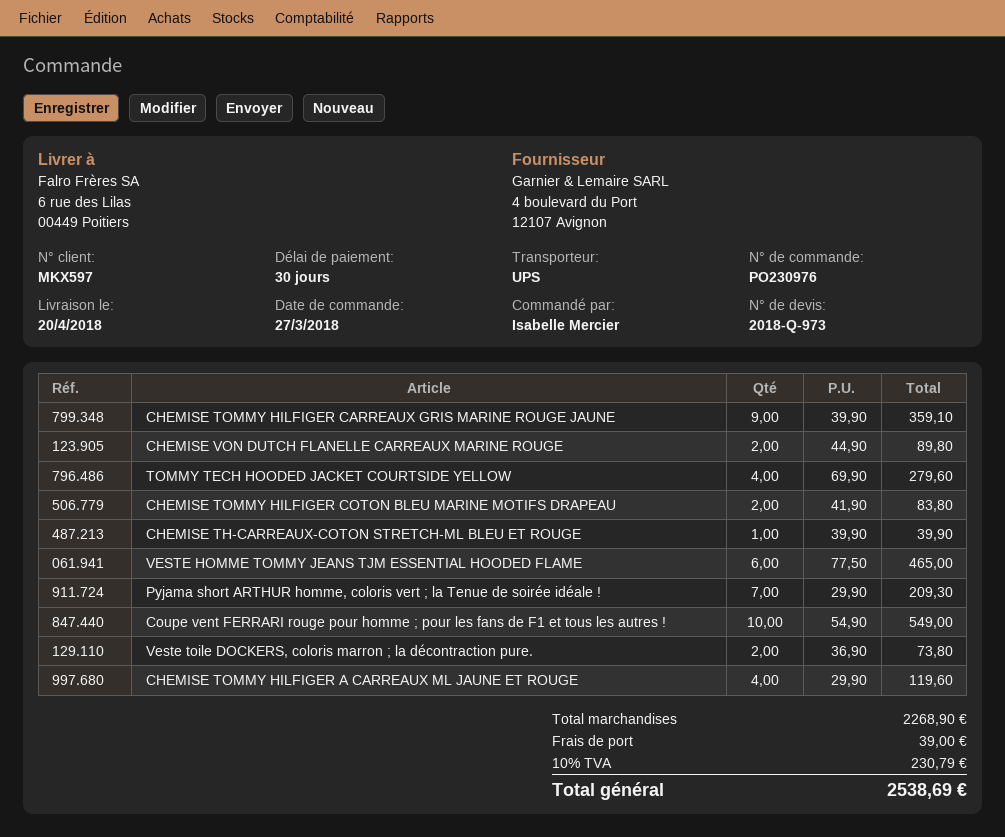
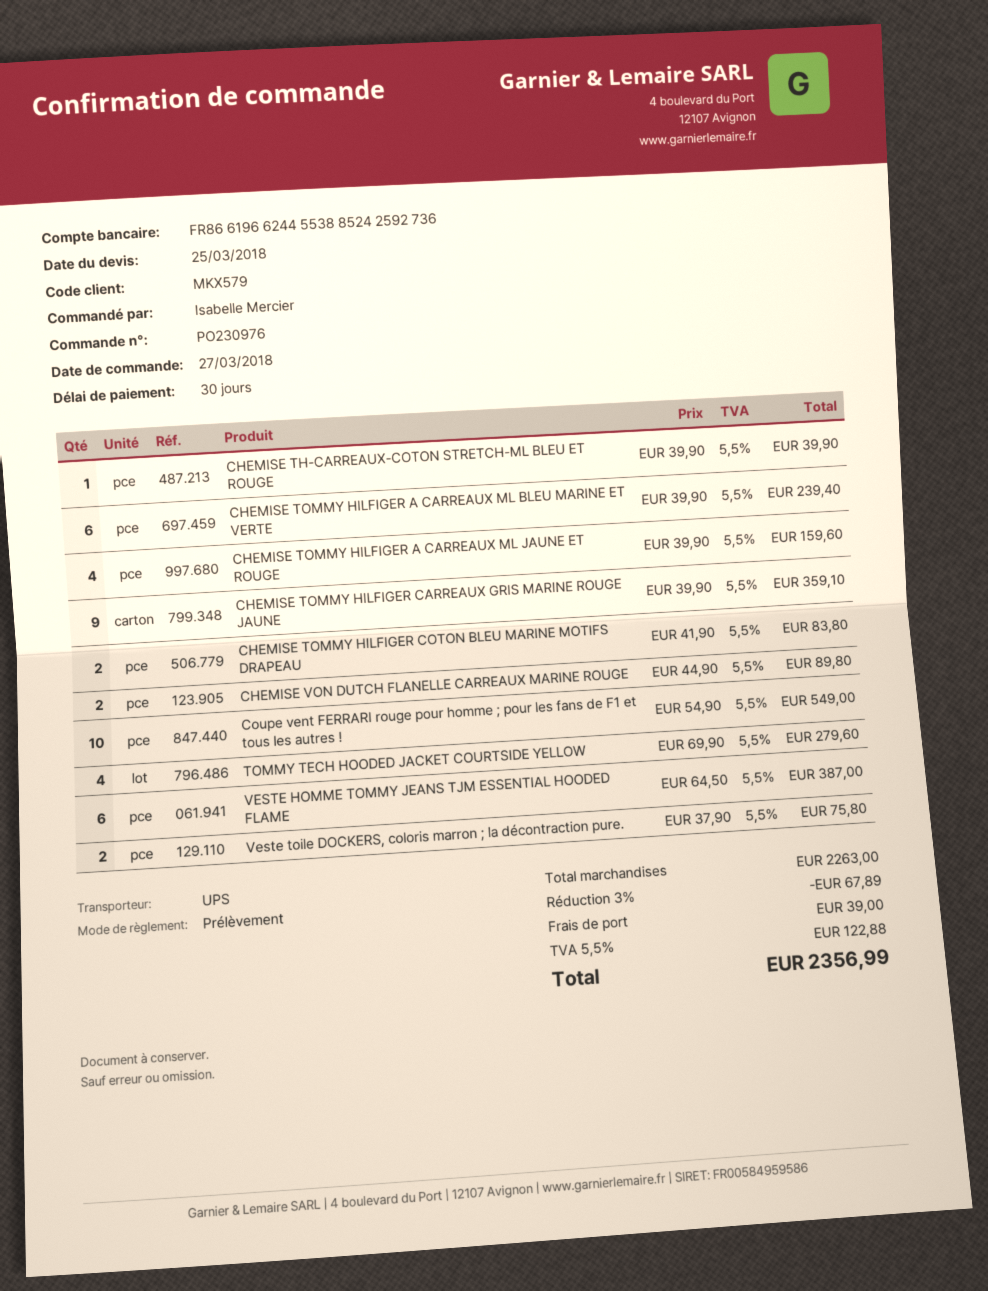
customer number: MKX597 -> MKX579
VESTE HOMME TOMMY JEANS TJM ESSENTIAL HOODED FLAME: 6 x 77.50 = 465.00 -> 6 x 64.50 = 387.00
Pyjama short ARTHUR homme, coloris vert ; la Tenue de soirée idéale !: 7 x 29.90 = 209.30 -> none
Veste toile DOCKERS, coloris marron ; la décontraction pure.: 2 x 36.90 = 73.80 -> 2 x 37.90 = 75.80
CHEMISE TOMMY HILFIGER A CARREAUX ML JAUNE ET ROUGE: 4 x 29.90 = 119.60 -> 4 x 39.90 = 159.60
CHEMISE TOMMY HILFIGER A CARREAUX ML BLEU MARINE ET VERTE: none -> 6 x 39.90 = 239.40
subtotal: 2268.90 -> 2263.00
discount: none -> 3% = 67.89
tax: 10% = 230.79 -> 5.5% = 122.88
total: 2538.69 -> 2356.99

